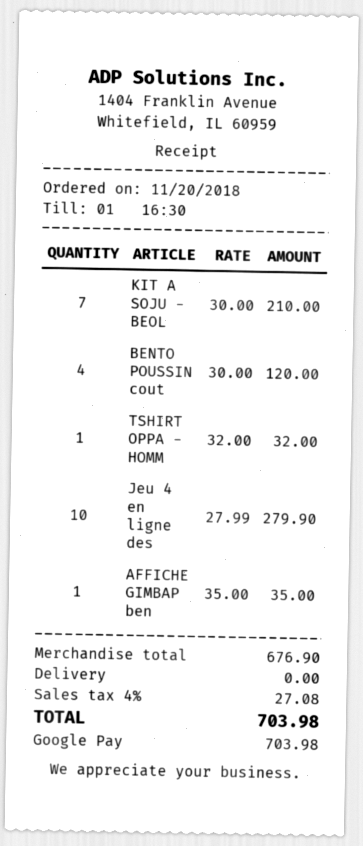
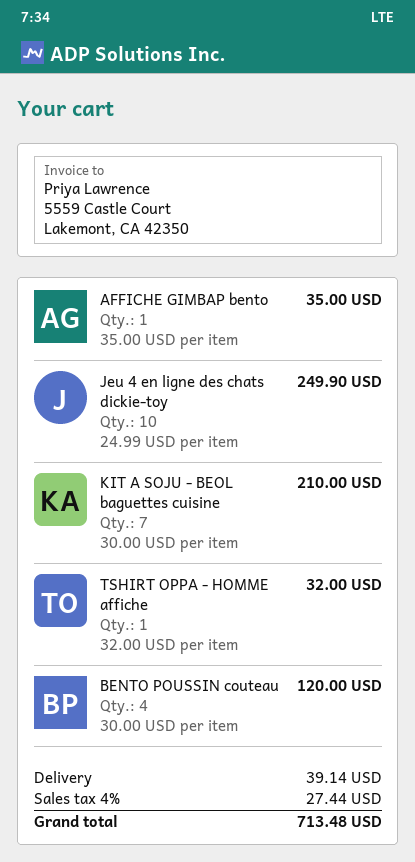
Jeu 4 en ligne des: 10 x 27.99 = 279.90 -> 10 x 24.99 = 249.90
shipping: 0.00 -> 39.14
tax: 4% = 27.08 -> 4% = 27.44
total: 703.98 -> 713.48

